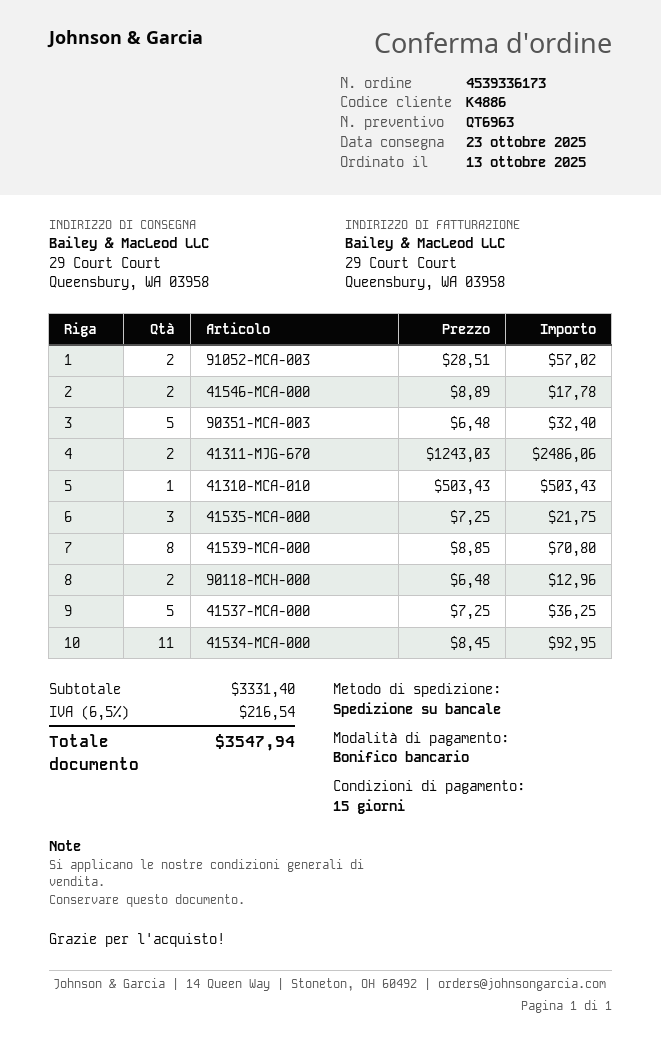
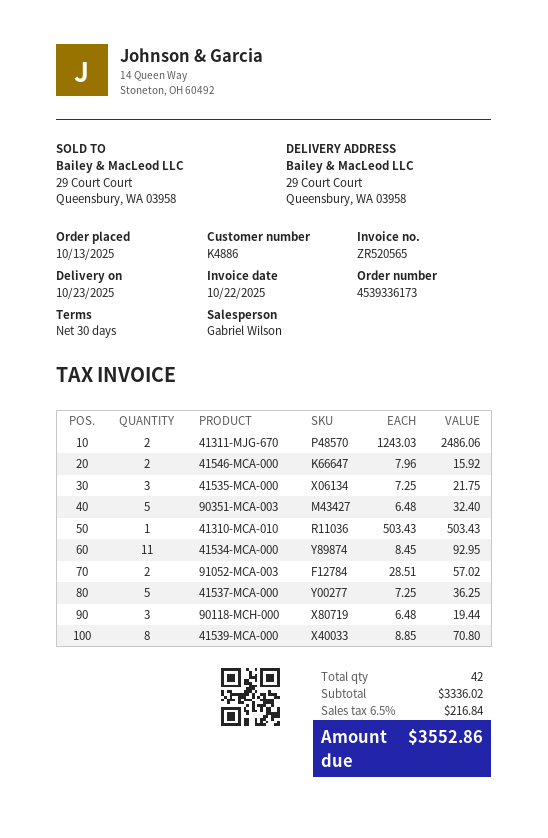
payment terms: 15 days -> 30 days
41546-MCA-000: 2 x 8.89 = 17.78 -> 2 x 7.96 = 15.92
90118-MCH-000: 2 x 6.48 = 12.96 -> 3 x 6.48 = 19.44
subtotal: 3331.40 -> 3336.02
tax: 6.5% = 216.54 -> 6.5% = 216.84
total: 3547.94 -> 3552.86

